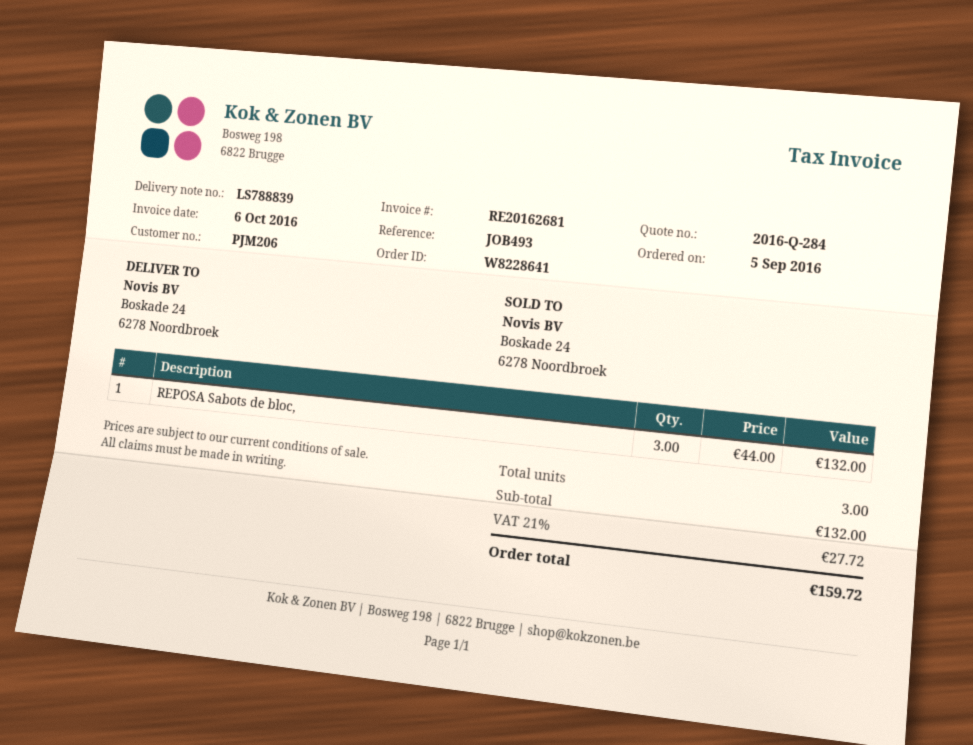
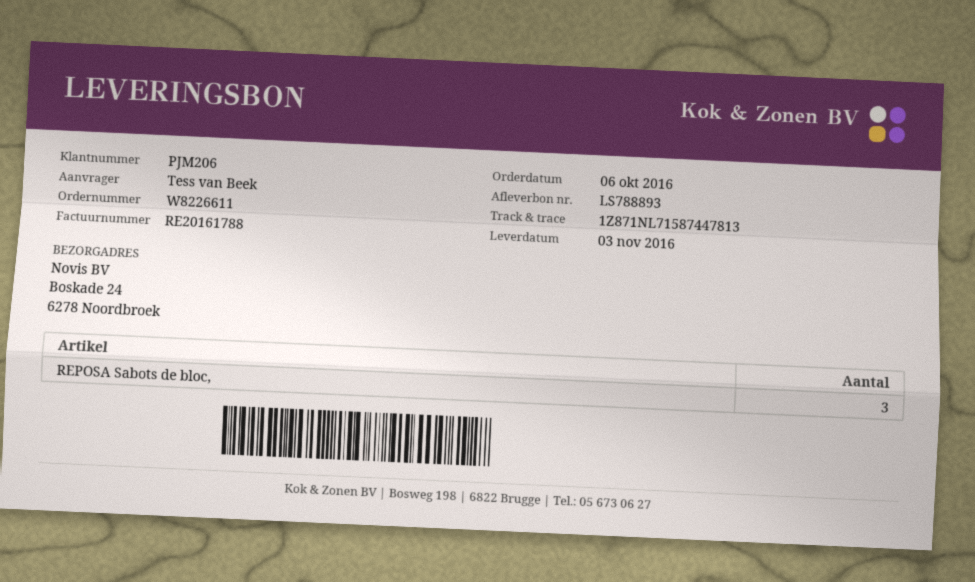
order number: W8228641 -> W8226611
order date: 2016-09-05 -> 2016-10-06
delivery note number: LS788839 -> LS788893
invoice number: RE20162681 -> RE20161788

